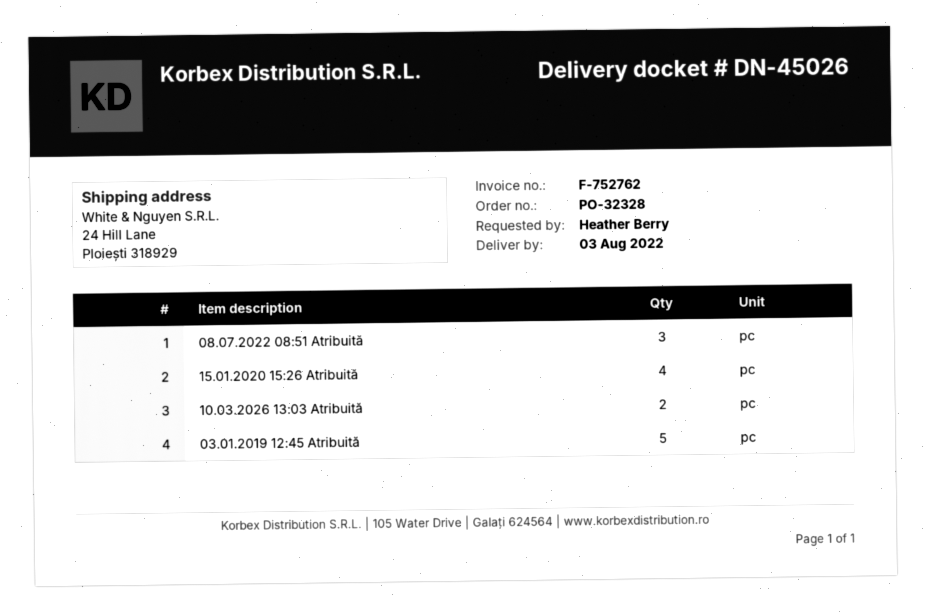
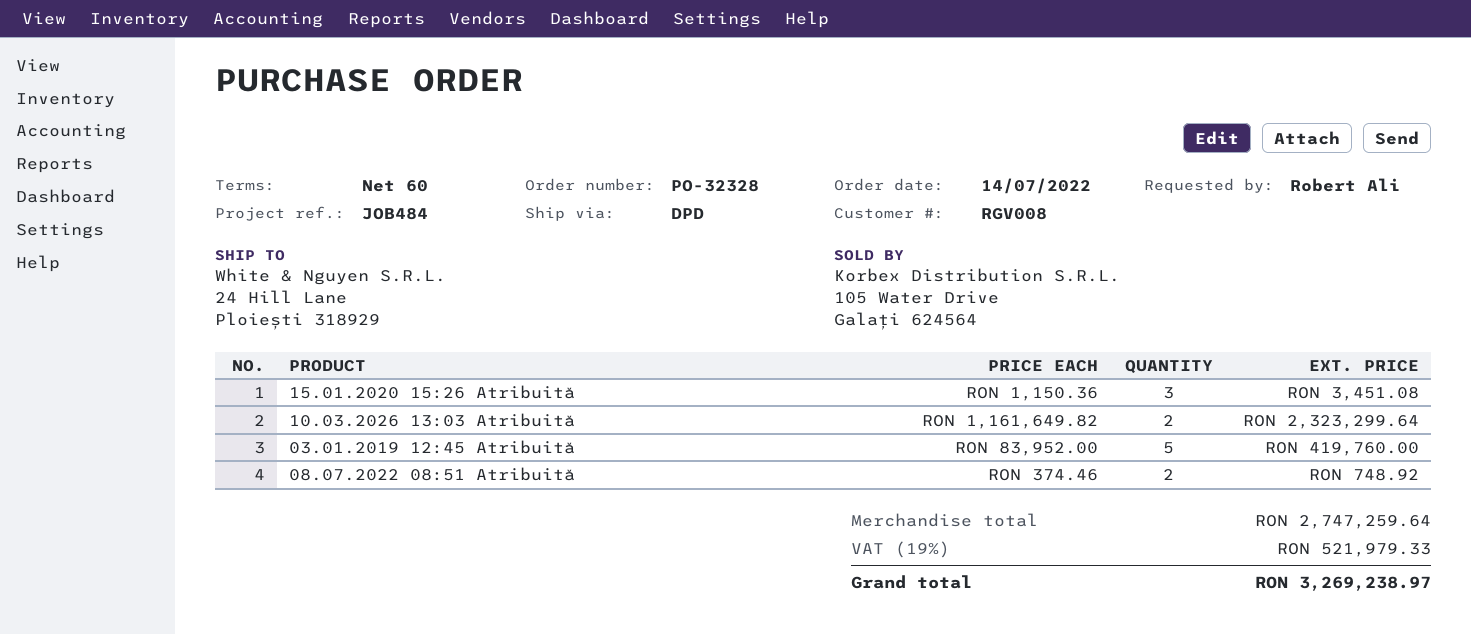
ordered by: Heather Berry -> Robert Ali
08.07.2022 08:51 Atribuită: 3 -> 2
15.01.2020 15:26 Atribuită: 4 -> 3

